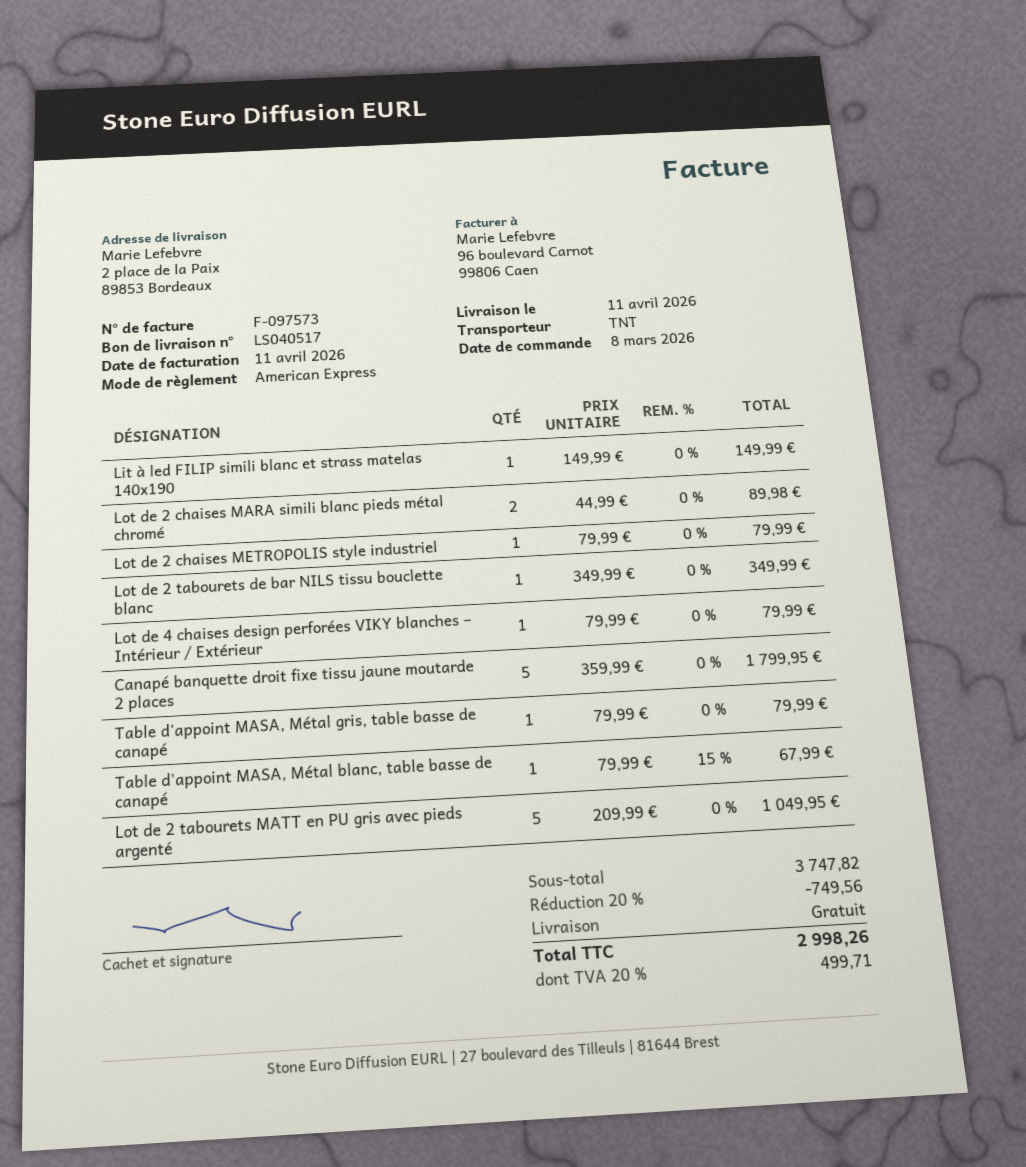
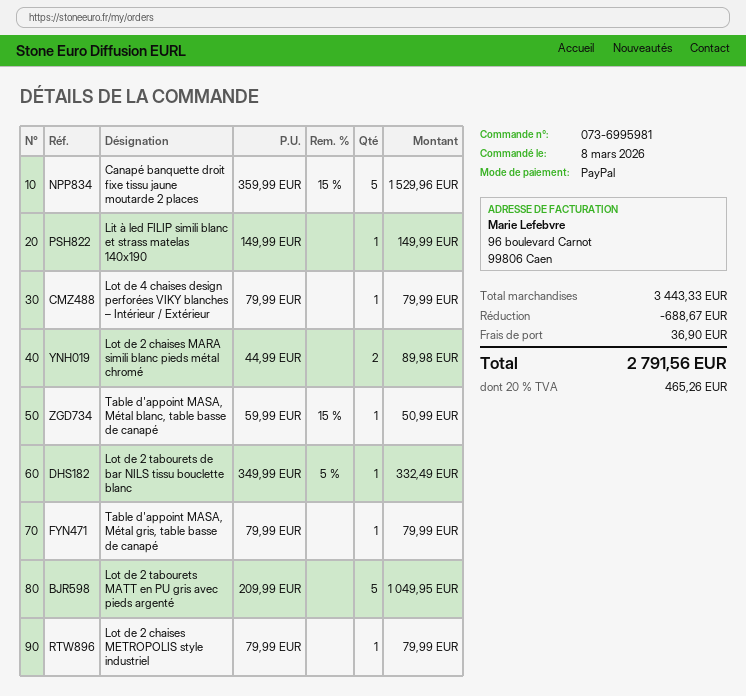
payment method: American Express -> PayPal
Lot de 2 tabourets de bar NILS tissu bouclette blanc: 1 x 349.99 = 349.99 -> 1 x 349.99 - 5% = 332.49
Canapé banquette droit fixe tissu jaune moutarde 2 places: 5 x 359.99 = 1799.95 -> 5 x 359.99 - 15% = 1529.96
Table d'appoint MASA, Métal blanc, table basse de canapé: 1 x 79.99 - 15% = 67.99 -> 1 x 59.99 - 15% = 50.99
subtotal: 3747.82 -> 3443.33
discount: 749.56 -> 688.67
shipping: 0.00 -> 36.90
tax: 20% = 499.71 -> 20% = 465.26
total: 2998.26 -> 2791.56

